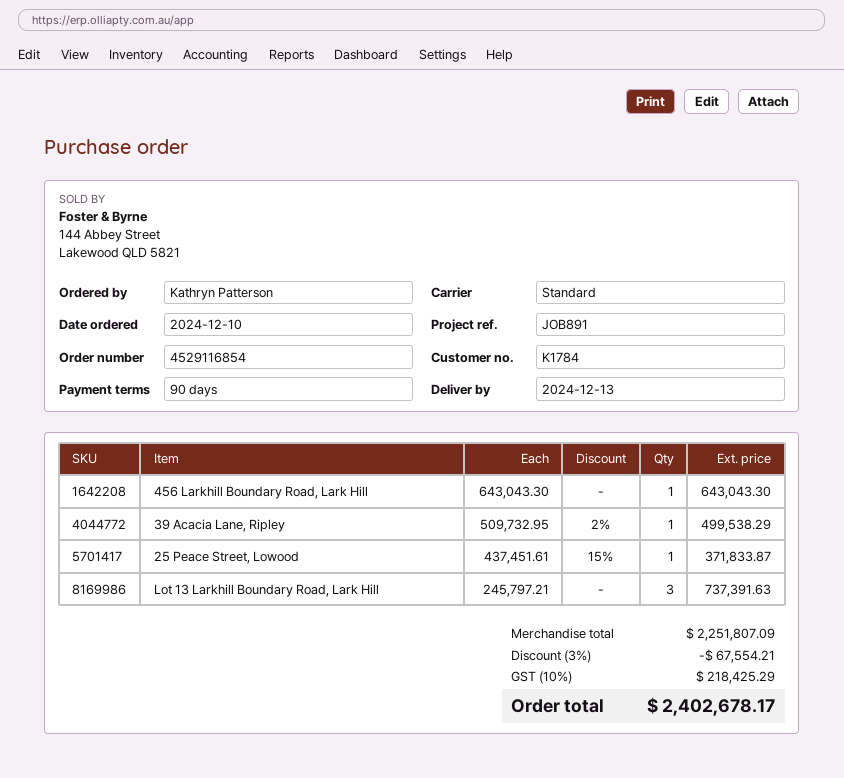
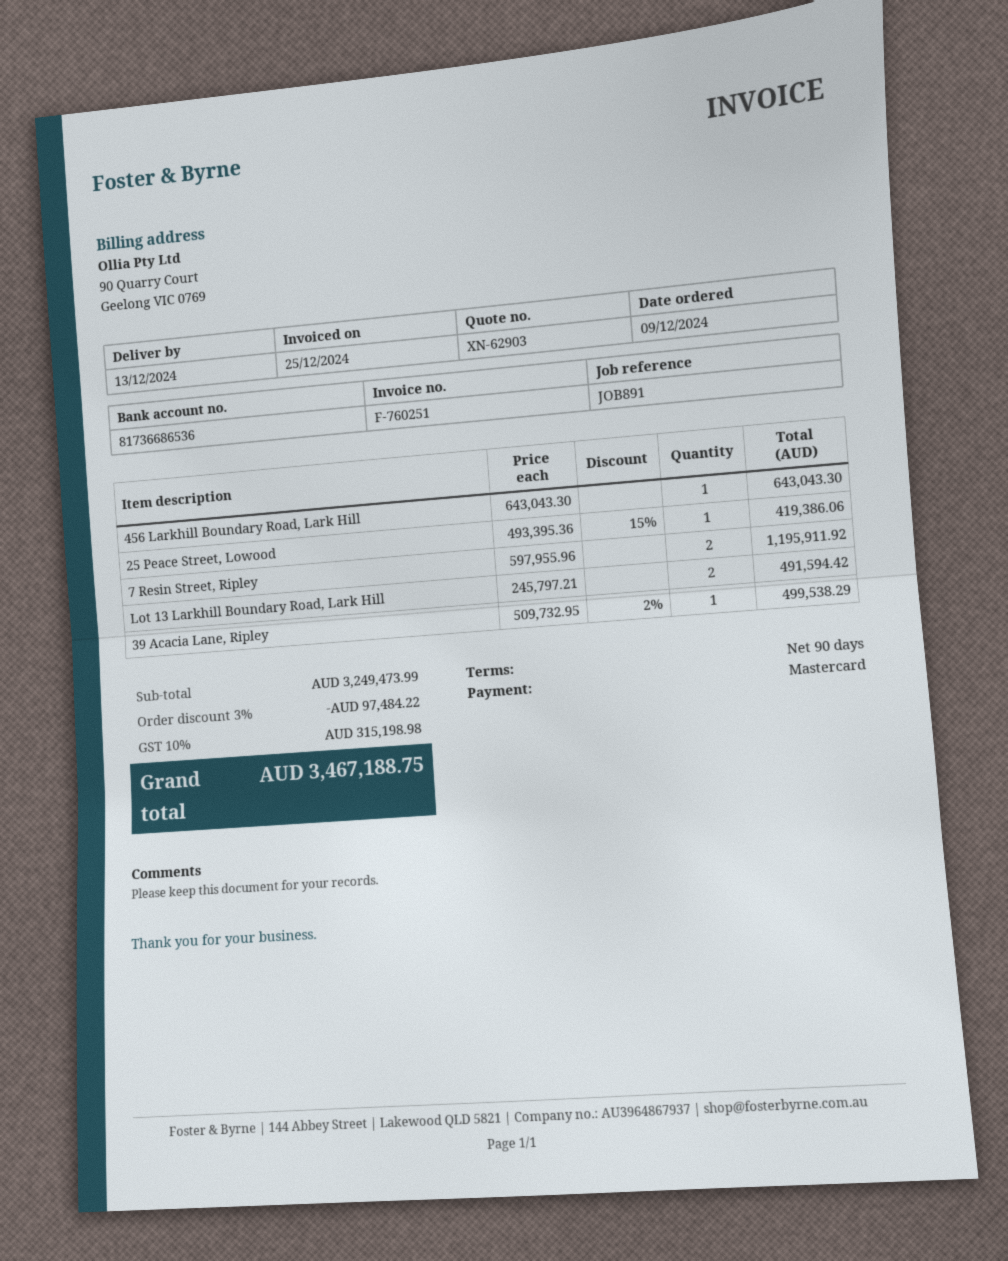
order date: 2024-12-10 -> 2024-12-09
25 Peace Street, Lowood: 1 x 437451.61 - 15% = 371833.87 -> 1 x 493395.36 - 15% = 419386.06
Lot 13 Larkhill Boundary Road, Lark Hill: 3 x 245797.21 = 737391.63 -> 2 x 245797.21 = 491594.42
7 Resin Street, Ripley: none -> 2 x 597955.96 = 1195911.92
subtotal: 2251807.09 -> 3249473.99
discount: 3% = 67554.21 -> 3% = 97484.22
tax: 10% = 218425.29 -> 10% = 315198.98
total: 2402678.17 -> 3467188.75

